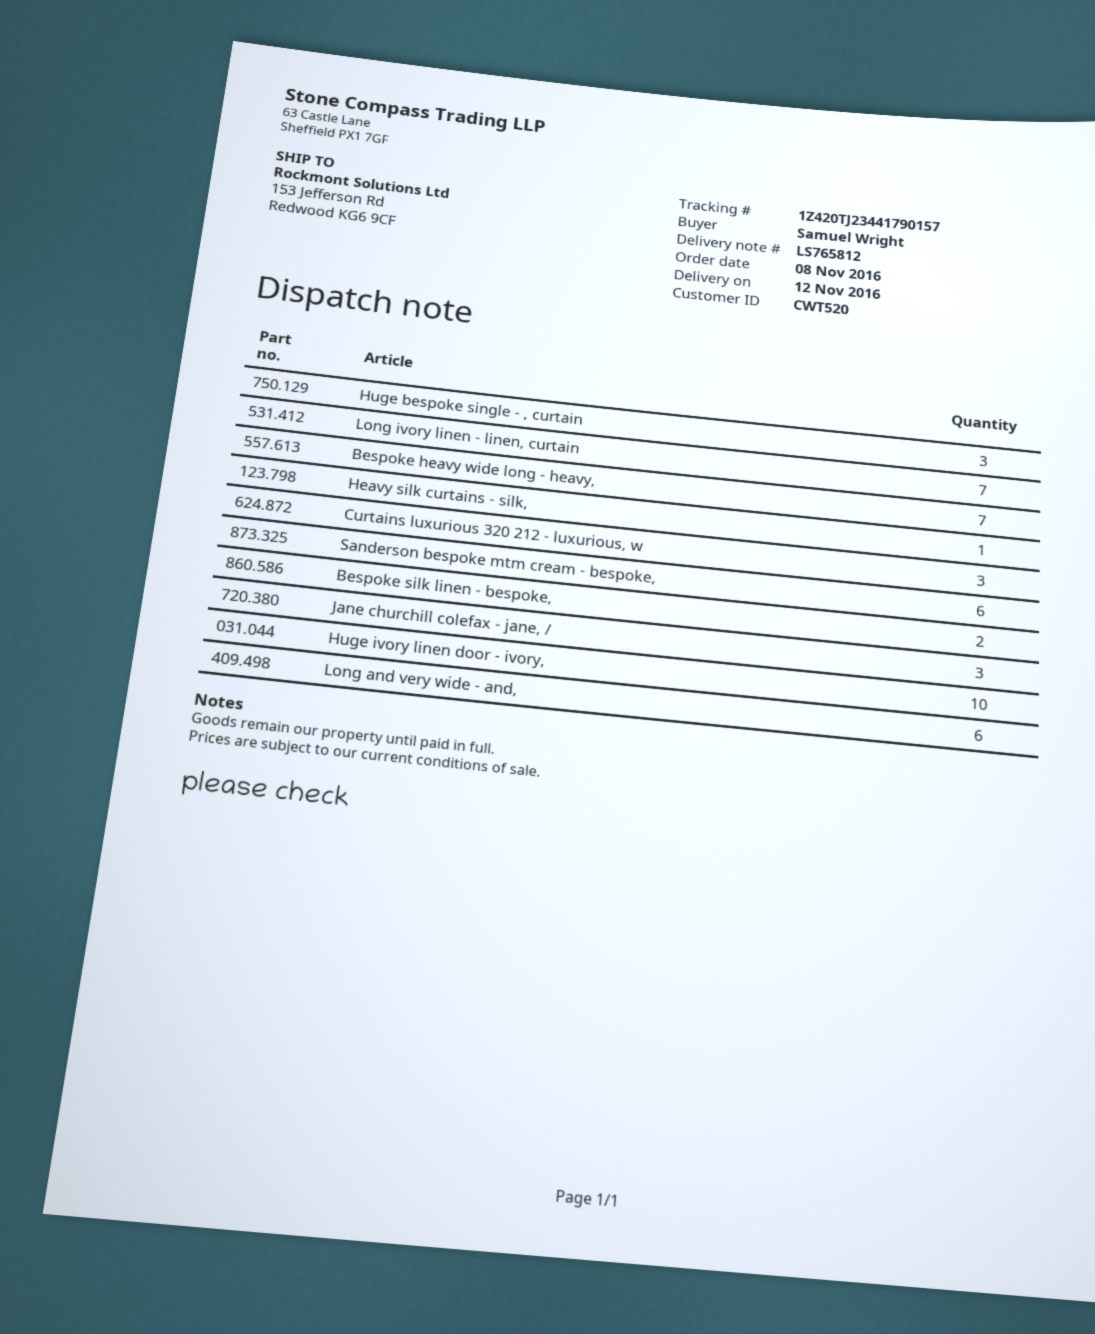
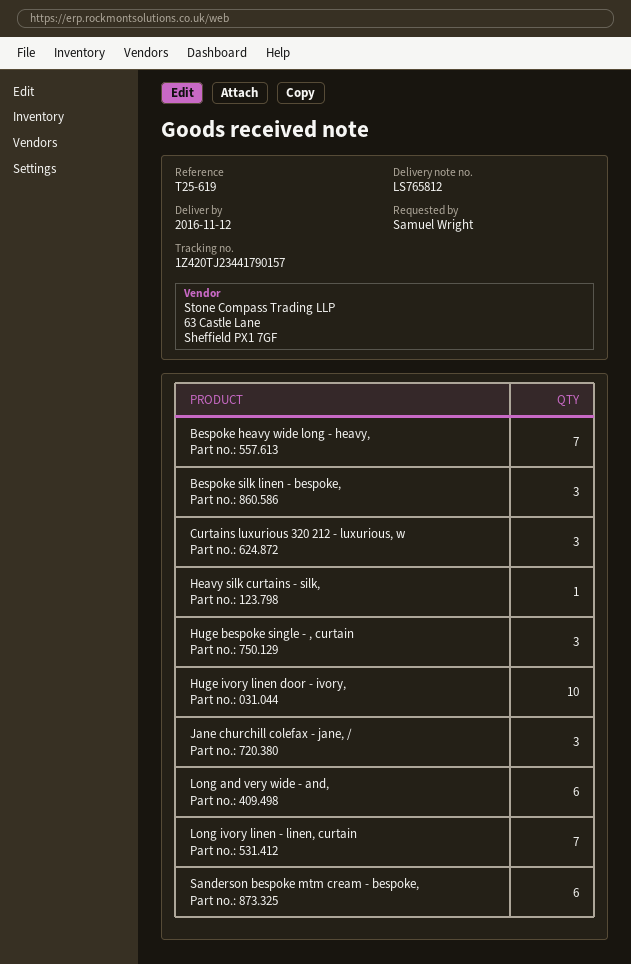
Bespoke silk linen - bespoke,: 2 -> 3

